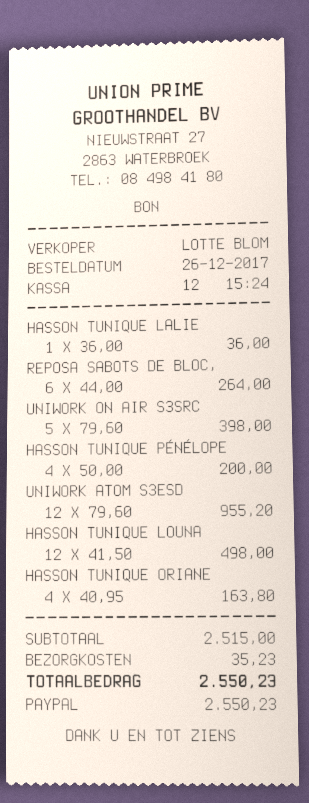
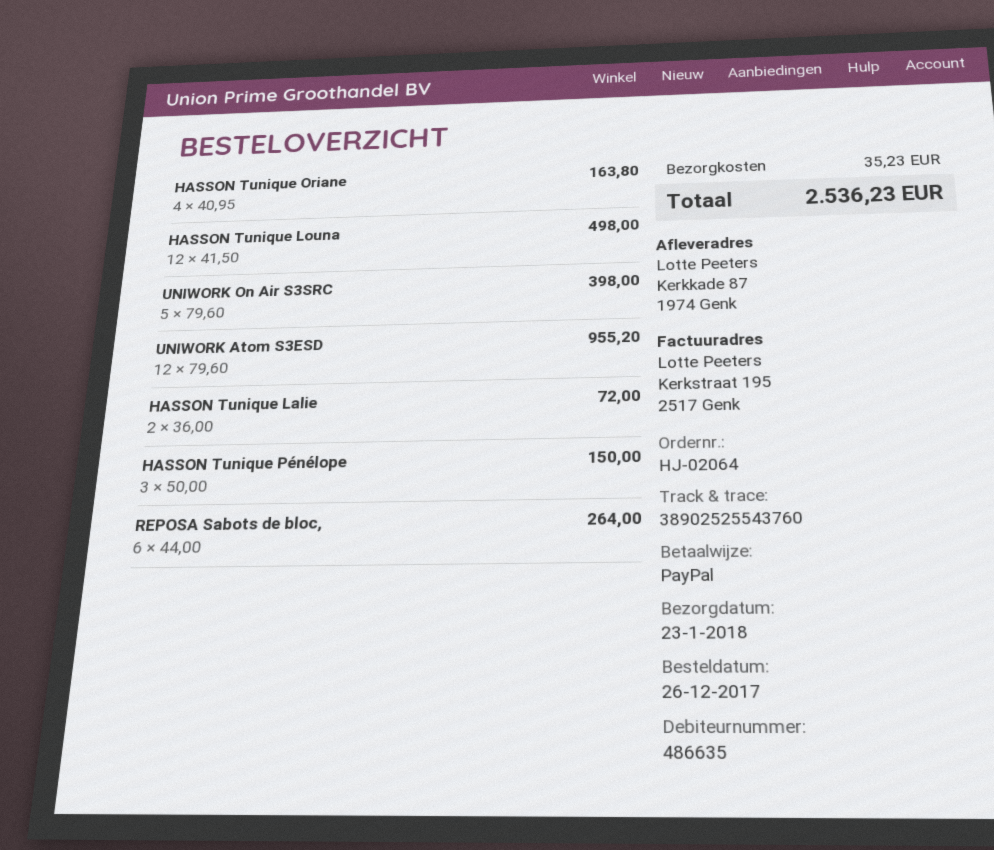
HASSON TUNIQUE LALIE: 1 x 36.00 = 36.00 -> 2 x 36.00 = 72.00
HASSON TUNIQUE PÉNÉLOPE: 4 x 50.00 = 200.00 -> 3 x 50.00 = 150.00
total: 2550.23 -> 2536.23

